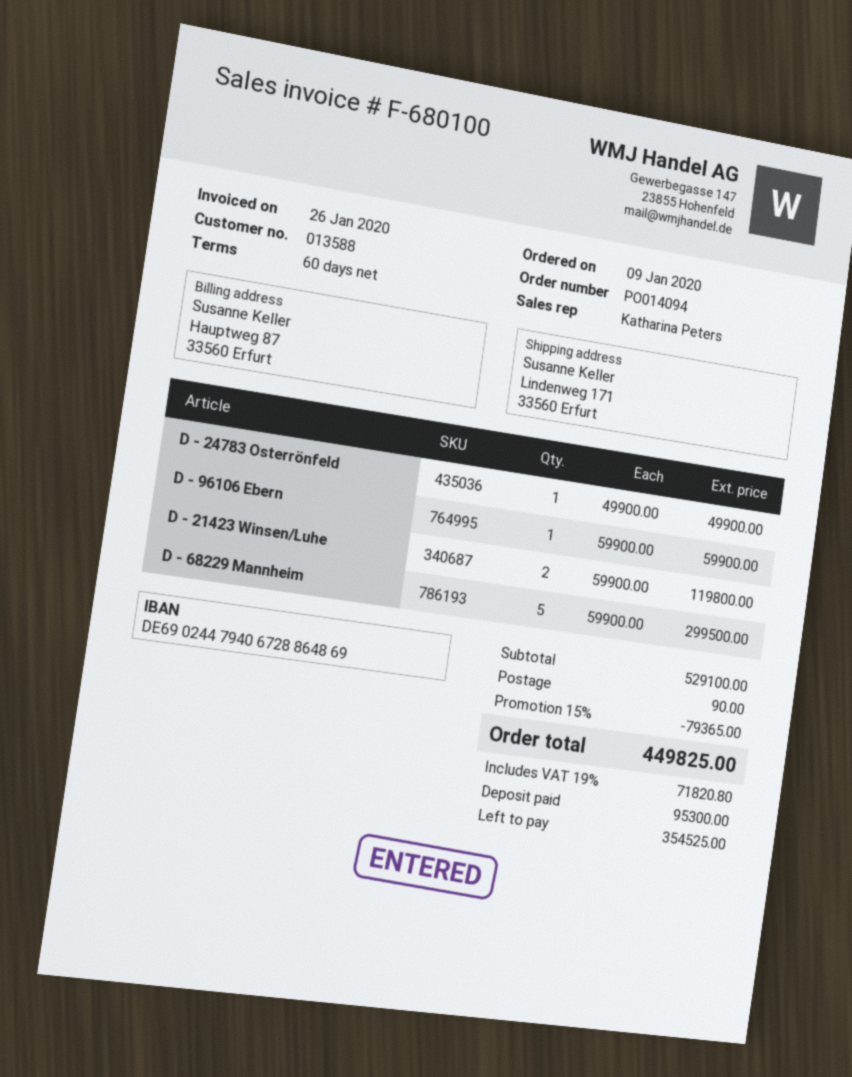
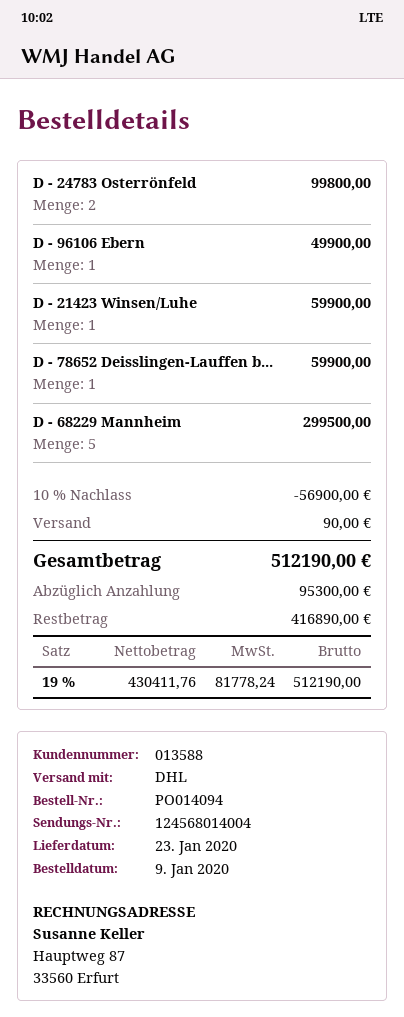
D - 24783 Osterrönfeld: 1 for 49900.00 -> 2 for 99800.00
D - 96106 Ebern: 1 for 59900.00 -> 1 for 49900.00
D - 21423 Winsen/Luhe: 2 for 119800.00 -> 1 for 59900.00
D - 78652 Deisslingen-Lauffen b...: none -> 1 for 59900.00
discount: 15% = 79365.00 -> 10% = 56900.00
tax: 19% = 71820.80 -> 19% = 81778.24
total: 449825.00 -> 512190.00
balance: 354525.00 -> 416890.00

